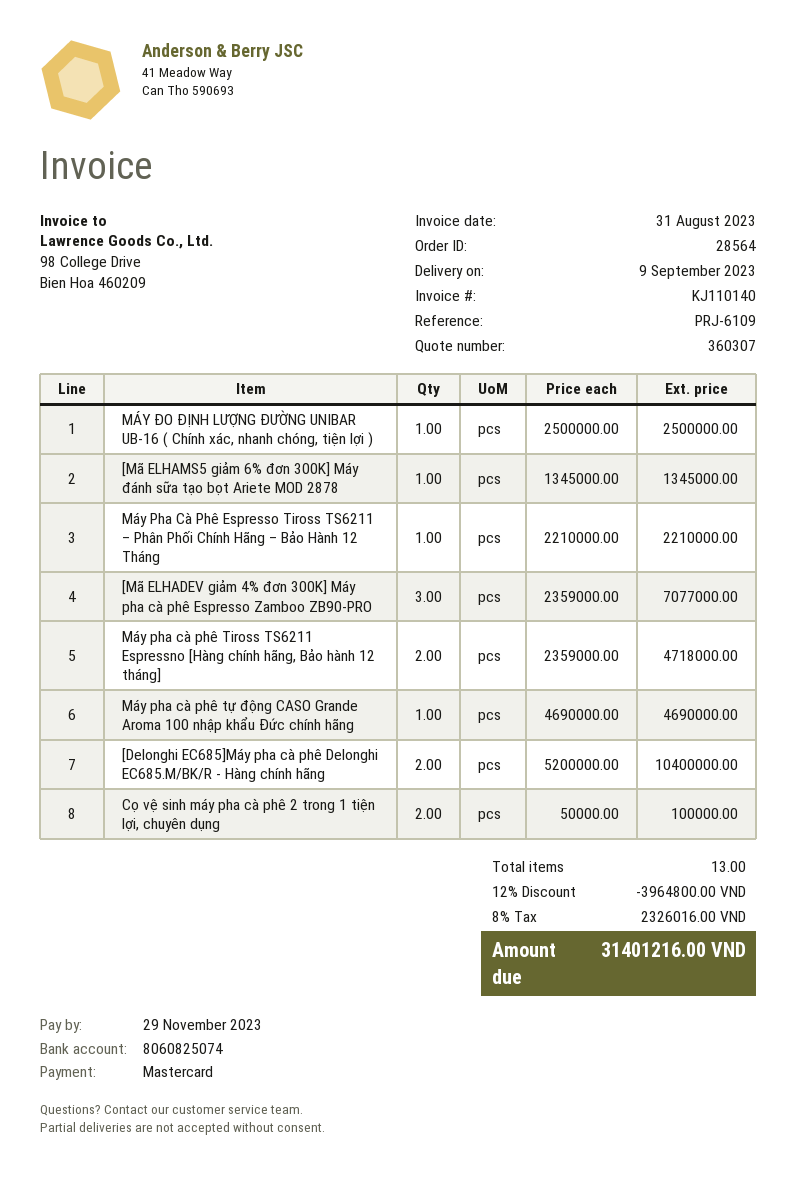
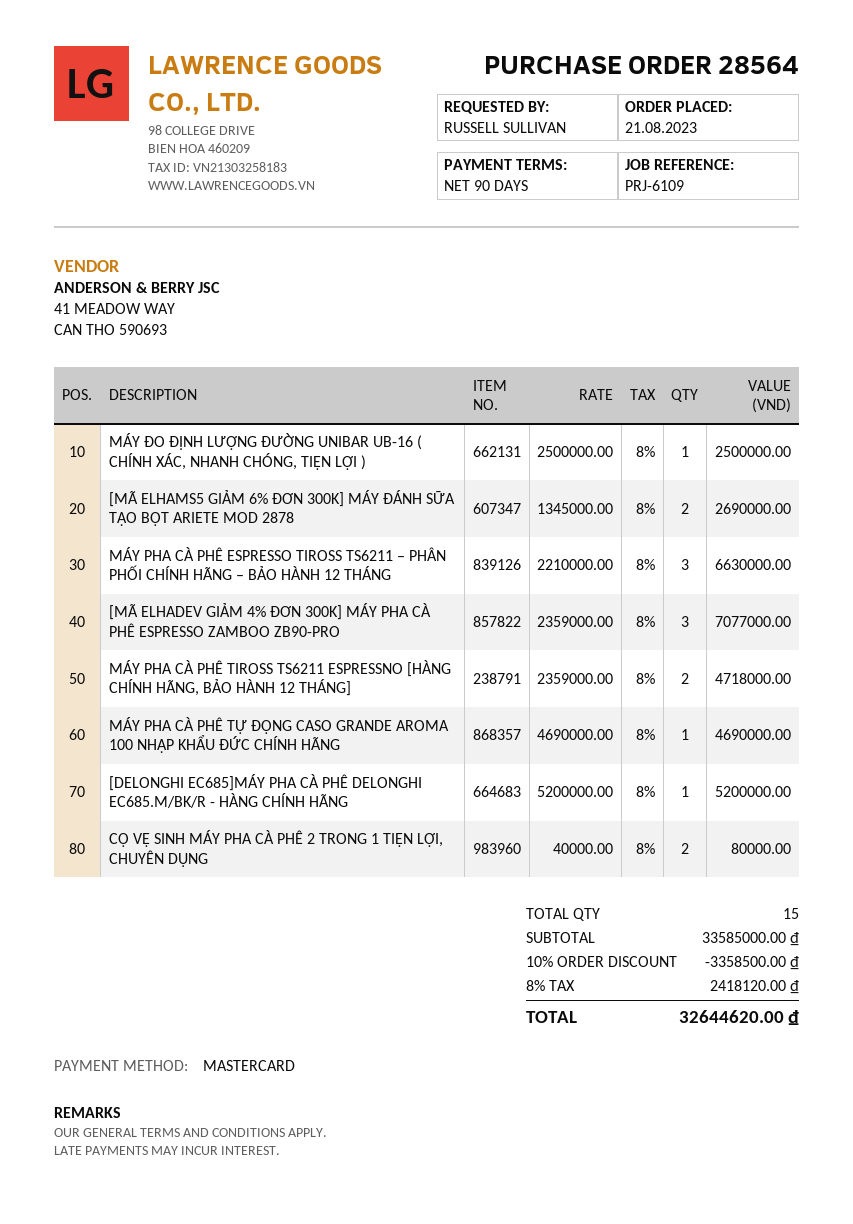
[Mã ELHAMS5 giảm 6% đơn 300K] Máy đánh sữa tạo bọt Ariete MOD 2878: 1 x 1345000.00 = 1345000.00 -> 2 x 1345000.00 = 2690000.00
Máy Pha Cà Phê Espresso Tiross TS6211 – Phân Phối Chính Hãng – Bảo Hành 12 Tháng: 1 x 2210000.00 = 2210000.00 -> 3 x 2210000.00 = 6630000.00
[Delonghi EC685]Máy pha cà phê Delonghi EC685.M/BK/R - Hàng chính hãng: 2 x 5200000.00 = 10400000.00 -> 1 x 5200000.00 = 5200000.00
Cọ vệ sinh máy pha cà phê 2 trong 1 tiện lợi, chuyên dụng: 2 x 50000.00 = 100000.00 -> 2 x 40000.00 = 80000.00
total quantity: 13 -> 15
discount: 12% = 3964800.00 -> 10% = 3358500.00
tax: 8% = 2326016.00 -> 8% = 2418120.00
total: 31401216.00 -> 32644620.00

